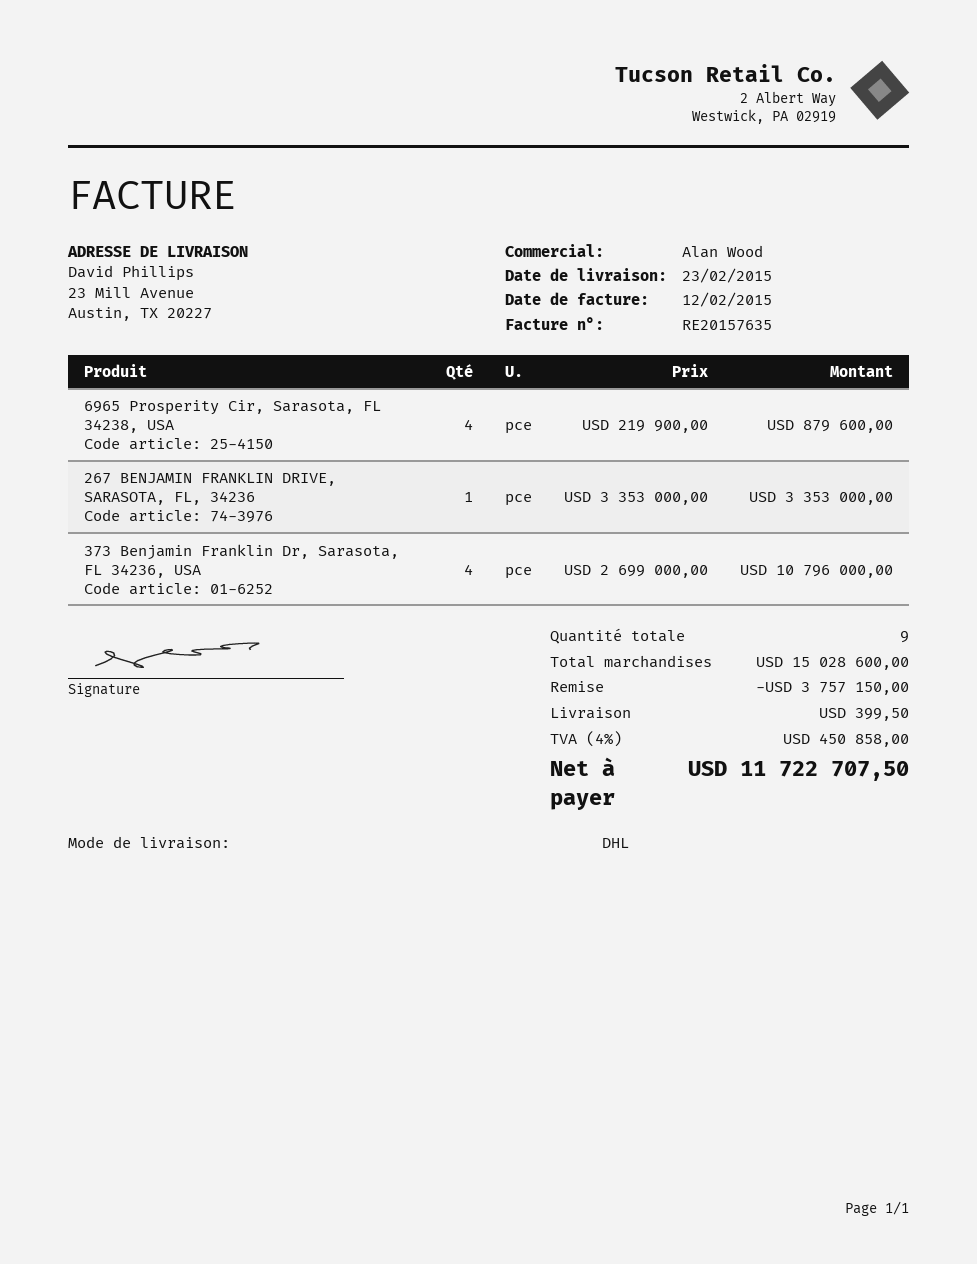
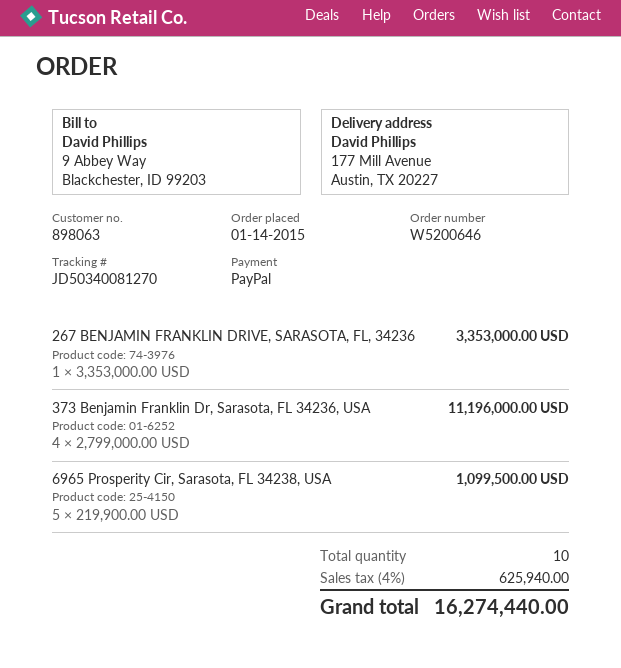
ship to: 23 Mill Avenue, Austin, TX 20227 -> 177 Mill Avenue, Austin, TX 20227
6965 Prosperity Cir, Sarasota, FL 34238, USA: 4 x 219900.00 = 879600.00 -> 5 x 219900.00 = 1099500.00
373 Benjamin Franklin Dr, Sarasota, FL 34236, USA: 4 x 2699000.00 = 10796000.00 -> 4 x 2799000.00 = 11196000.00
total quantity: 9 -> 10
discount: 3757150.00 -> none
shipping: 399.50 -> none
tax: 4% = 450858.00 -> 4% = 625940.00
total: 11722707.50 -> 16274440.00

